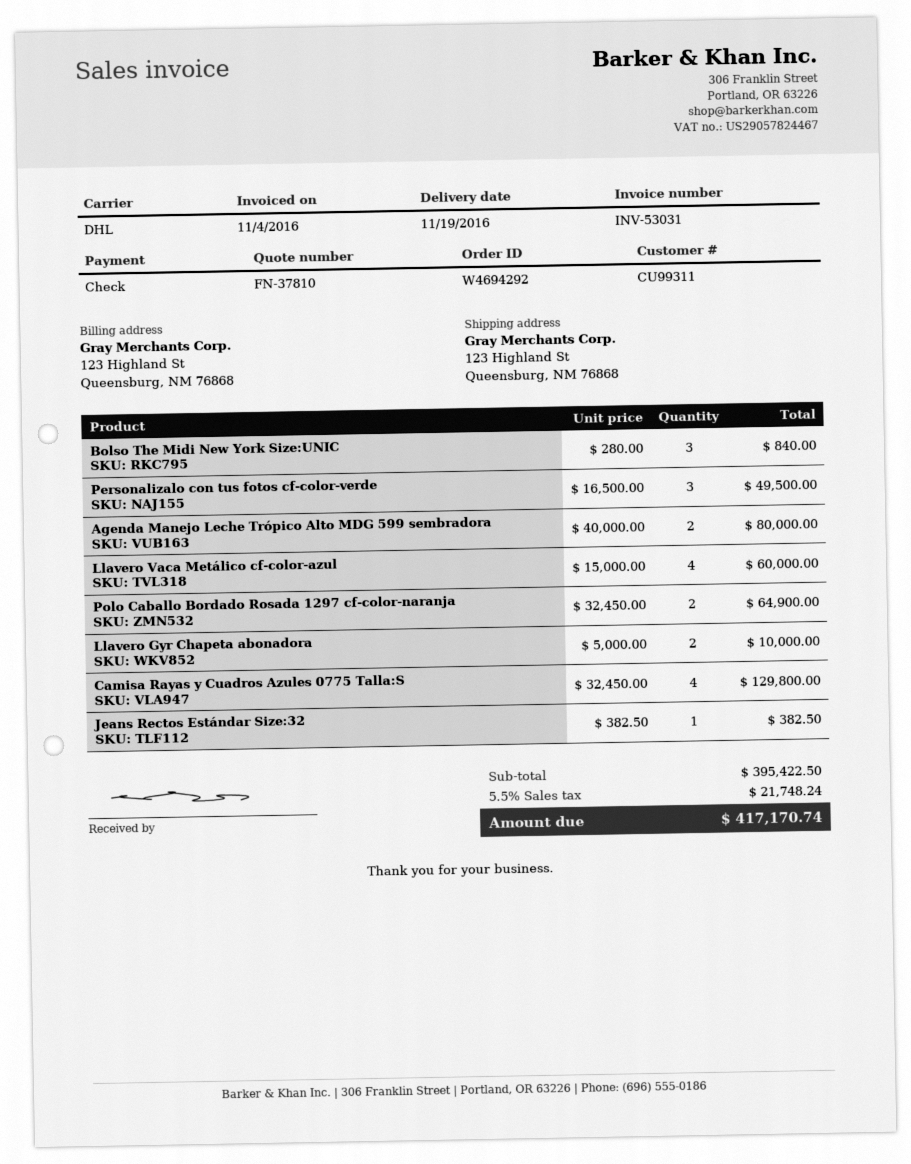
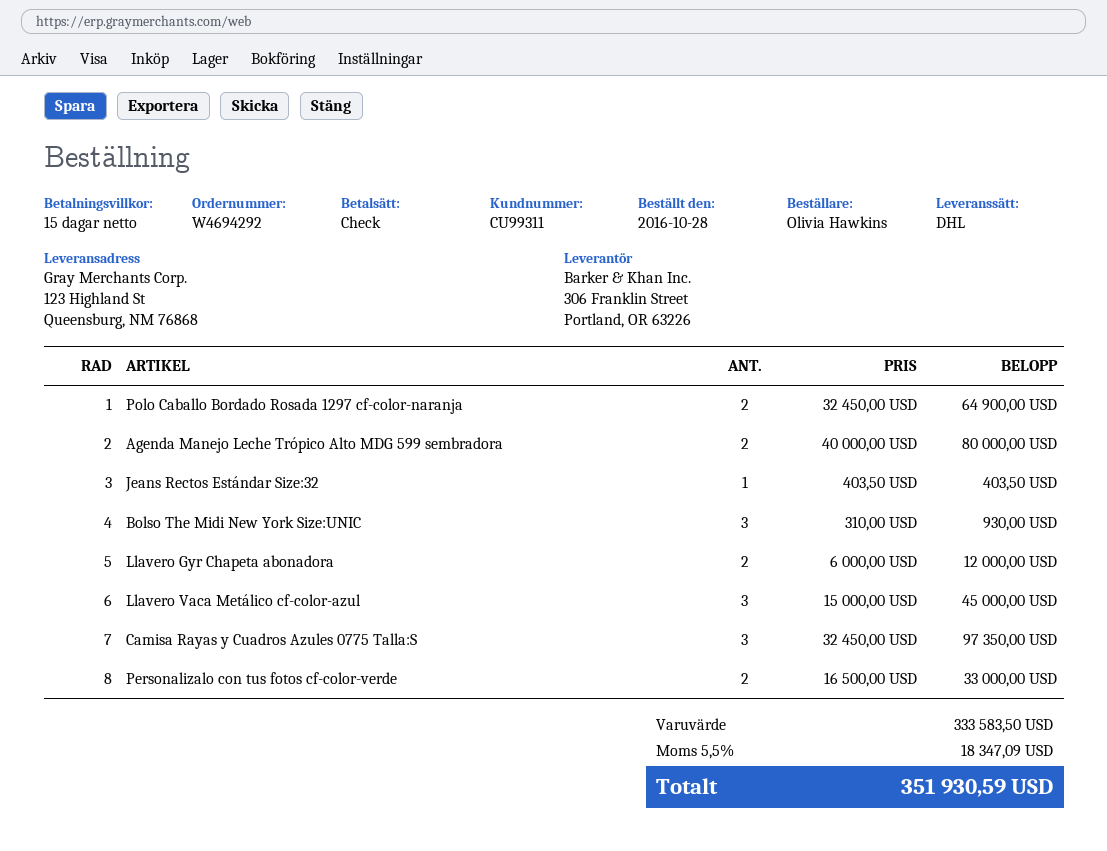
Bolso The Midi New York Size:UNIC: 3 x 280.00 = 840.00 -> 3 x 310.00 = 930.00
Personalizalo con tus fotos cf-color-verde: 3 x 16500.00 = 49500.00 -> 2 x 16500.00 = 33000.00
Llavero Vaca Metálico cf-color-azul: 4 x 15000.00 = 60000.00 -> 3 x 15000.00 = 45000.00
Llavero Gyr Chapeta abonadora: 2 x 5000.00 = 10000.00 -> 2 x 6000.00 = 12000.00
Camisa Rayas y Cuadros Azules 0775 Talla:S: 4 x 32450.00 = 129800.00 -> 3 x 32450.00 = 97350.00
Jeans Rectos Estándar Size:32: 1 x 382.50 = 382.50 -> 1 x 403.50 = 403.50
subtotal: 395422.50 -> 333583.50
tax: 5.5% = 21748.24 -> 5.5% = 18347.09
total: 417170.74 -> 351930.59

